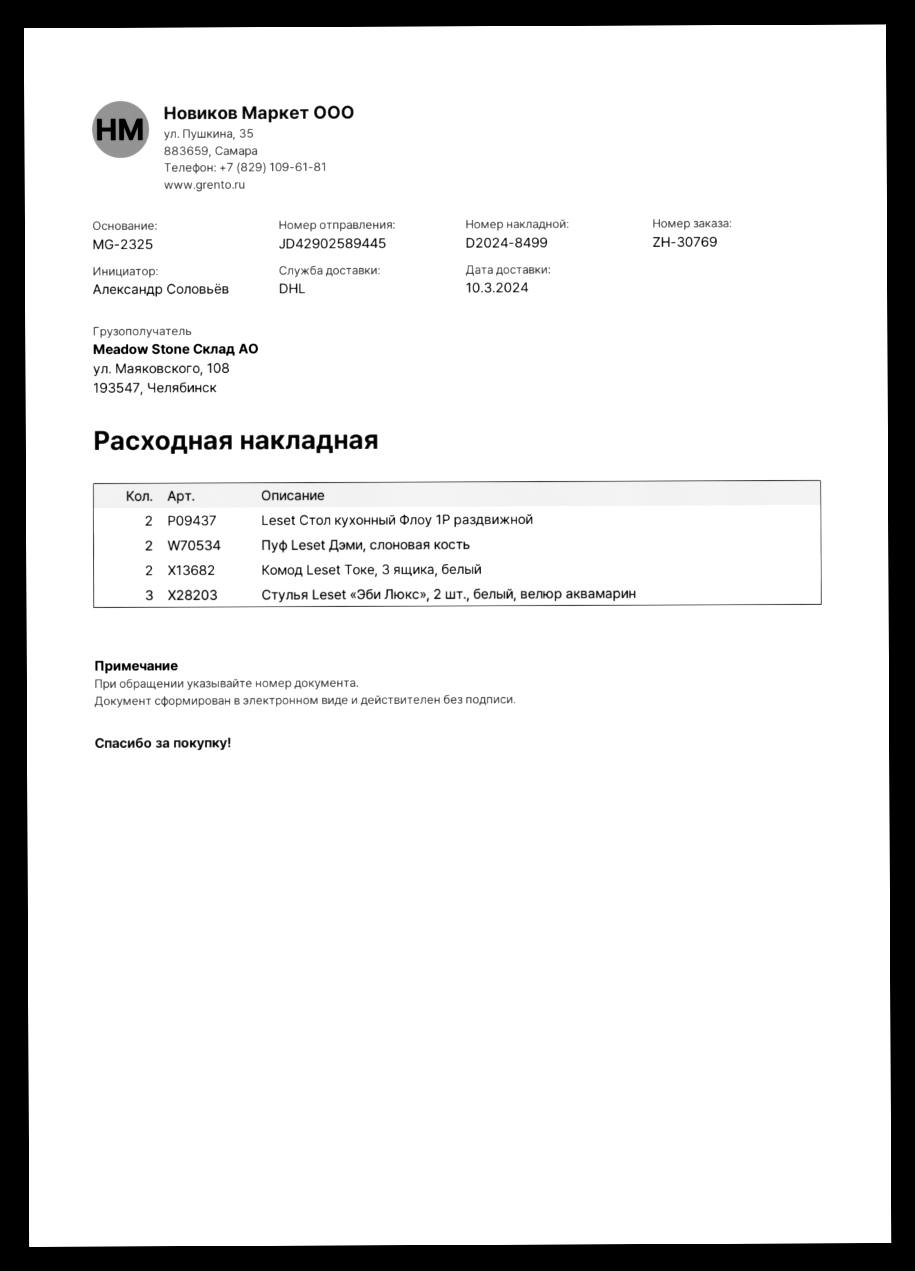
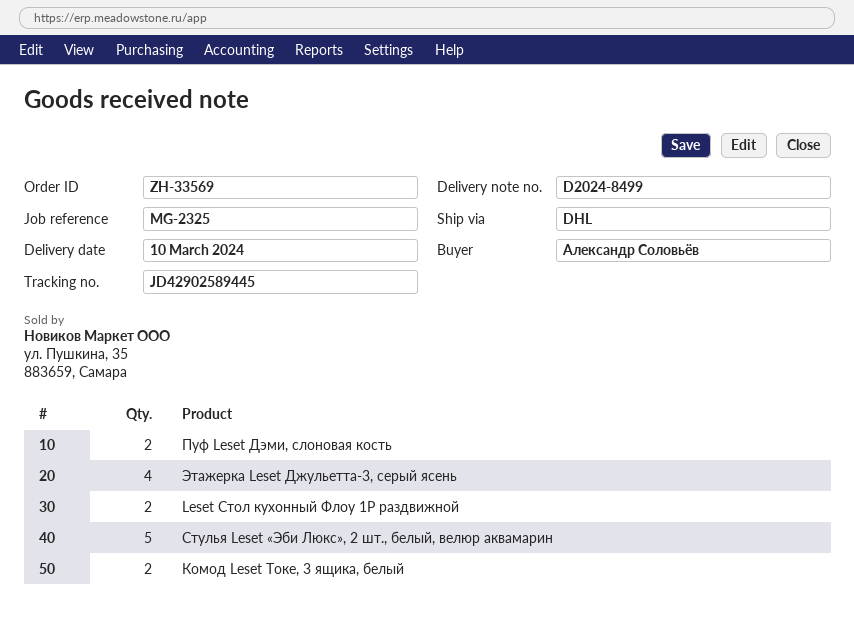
order number: ZH-30769 -> ZH-33569
Стулья Leset «Эби Люкс», 2 шт., белый, велюр аквамарин: 3 -> 5
Этажерка Leset Джульетта-3, серый ясень: none -> 4

